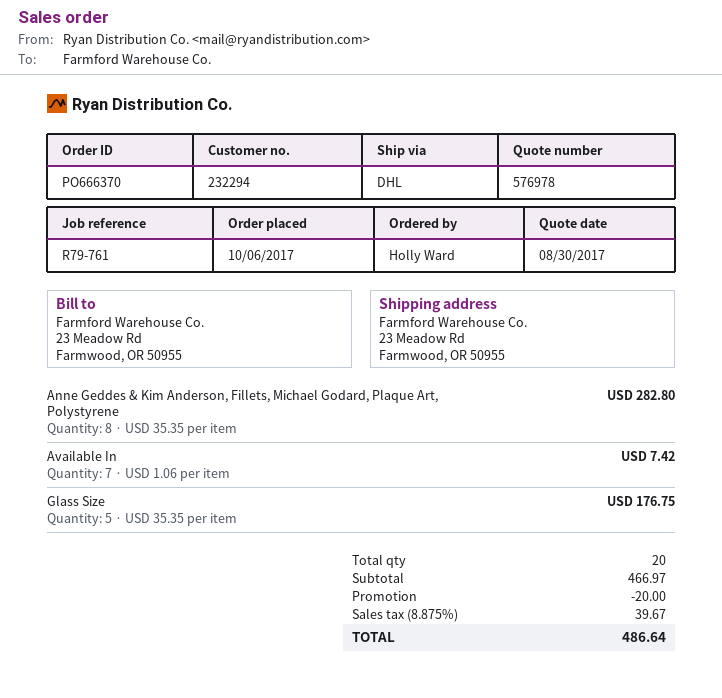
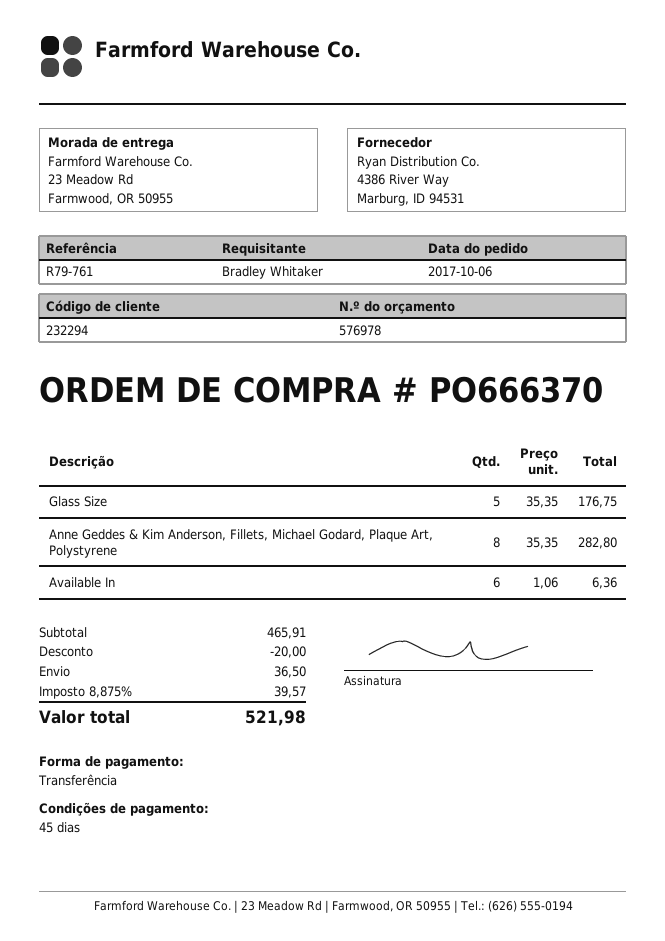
ordered by: Holly Ward -> Bradley Whitaker
Available In: 7 x 1.06 = 7.42 -> 6 x 1.06 = 6.36
subtotal: 466.97 -> 465.91
shipping: none -> 36.50
tax: 8.875% = 39.67 -> 8.875% = 39.57
total: 486.64 -> 521.98

